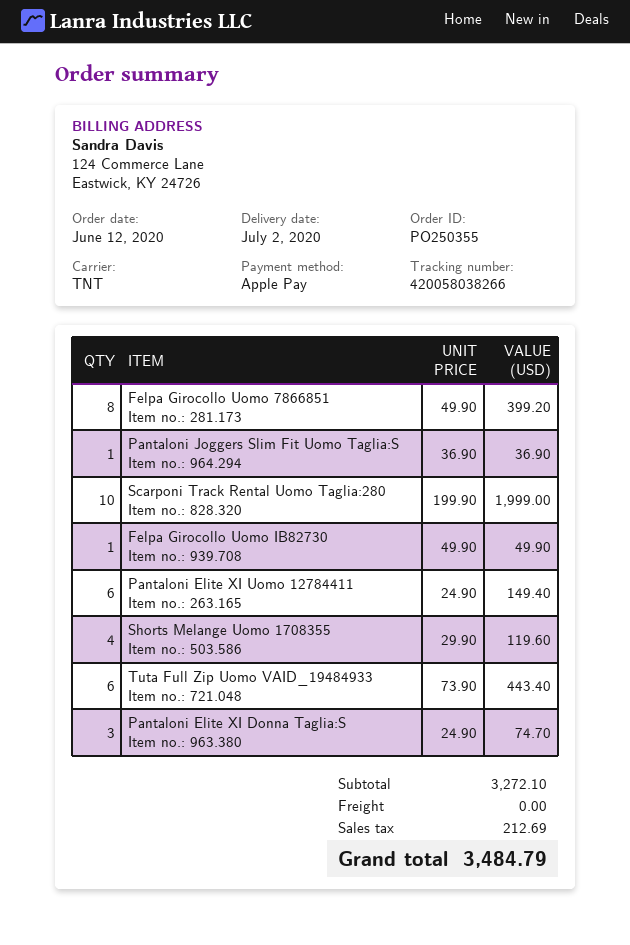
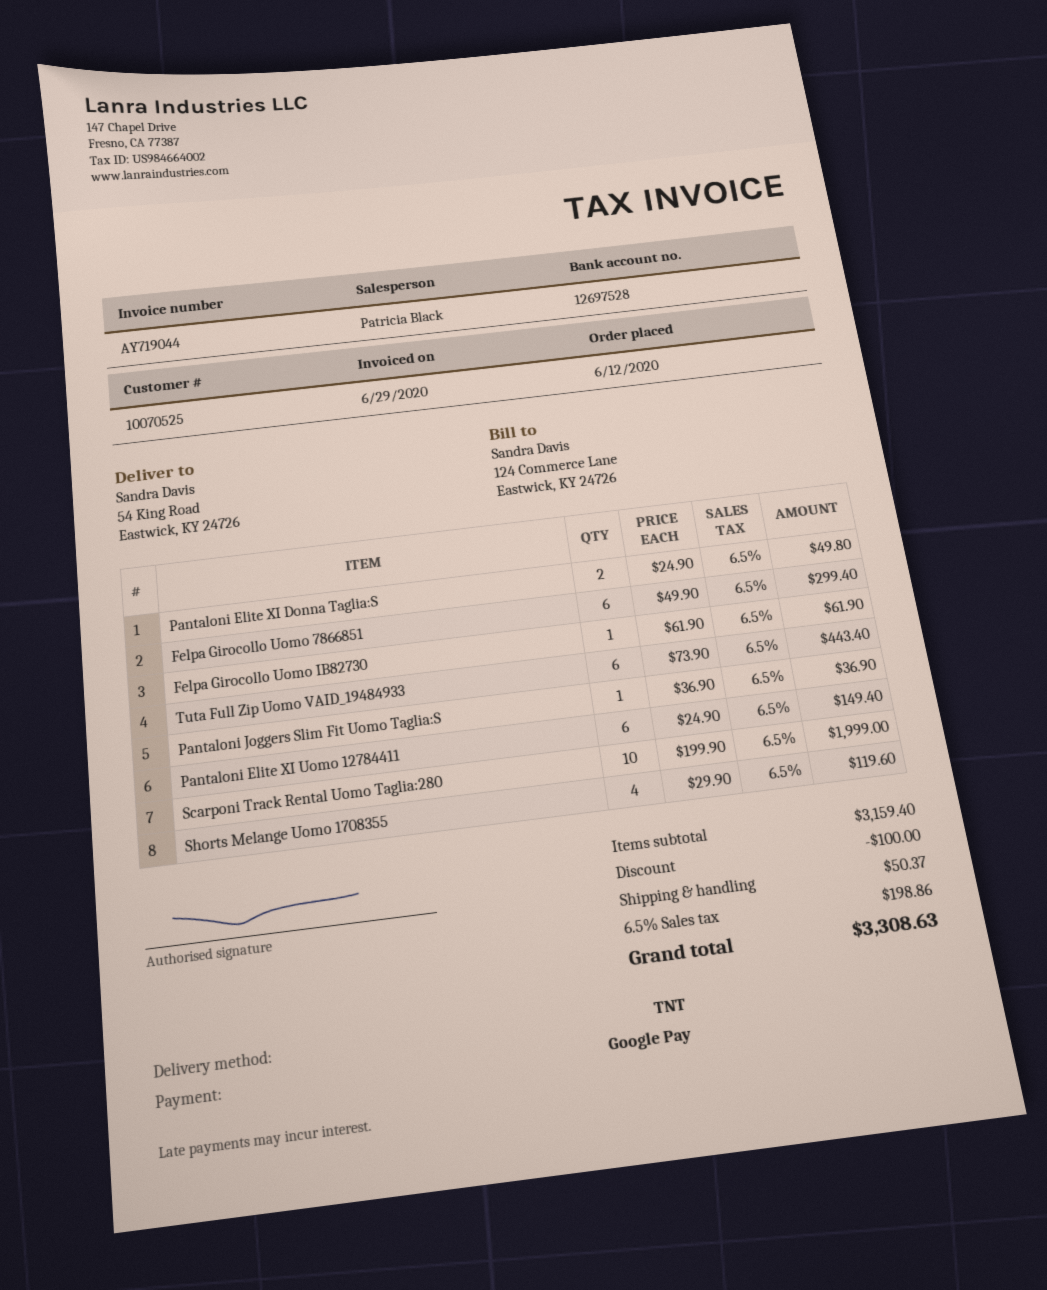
payment method: Apple Pay -> Google Pay
Felpa Girocollo Uomo 7866851: 8 x 49.90 = 399.20 -> 6 x 49.90 = 299.40
Felpa Girocollo Uomo IB82730: 1 x 49.90 = 49.90 -> 1 x 61.90 = 61.90
Pantaloni Elite XI Donna Taglia:S: 3 x 24.90 = 74.70 -> 2 x 24.90 = 49.80
subtotal: 3272.10 -> 3159.40
discount: none -> 100.00
shipping: 0.00 -> 50.37
tax: 212.69 -> 198.86
total: 3484.79 -> 3308.63

